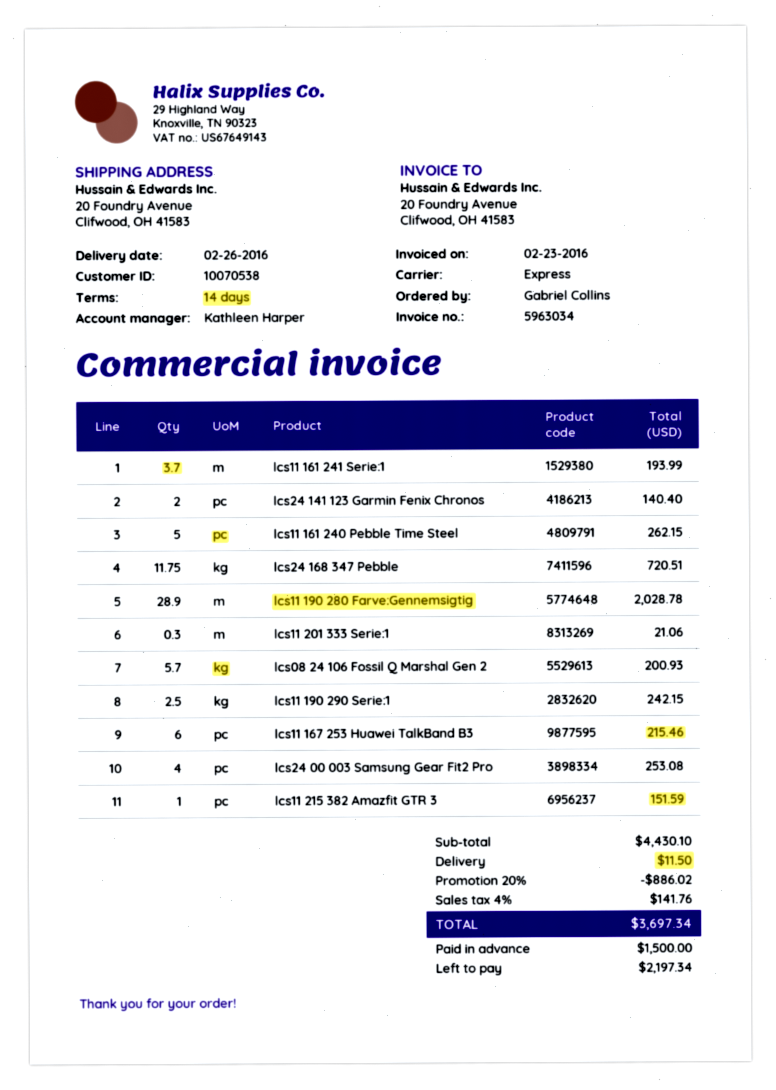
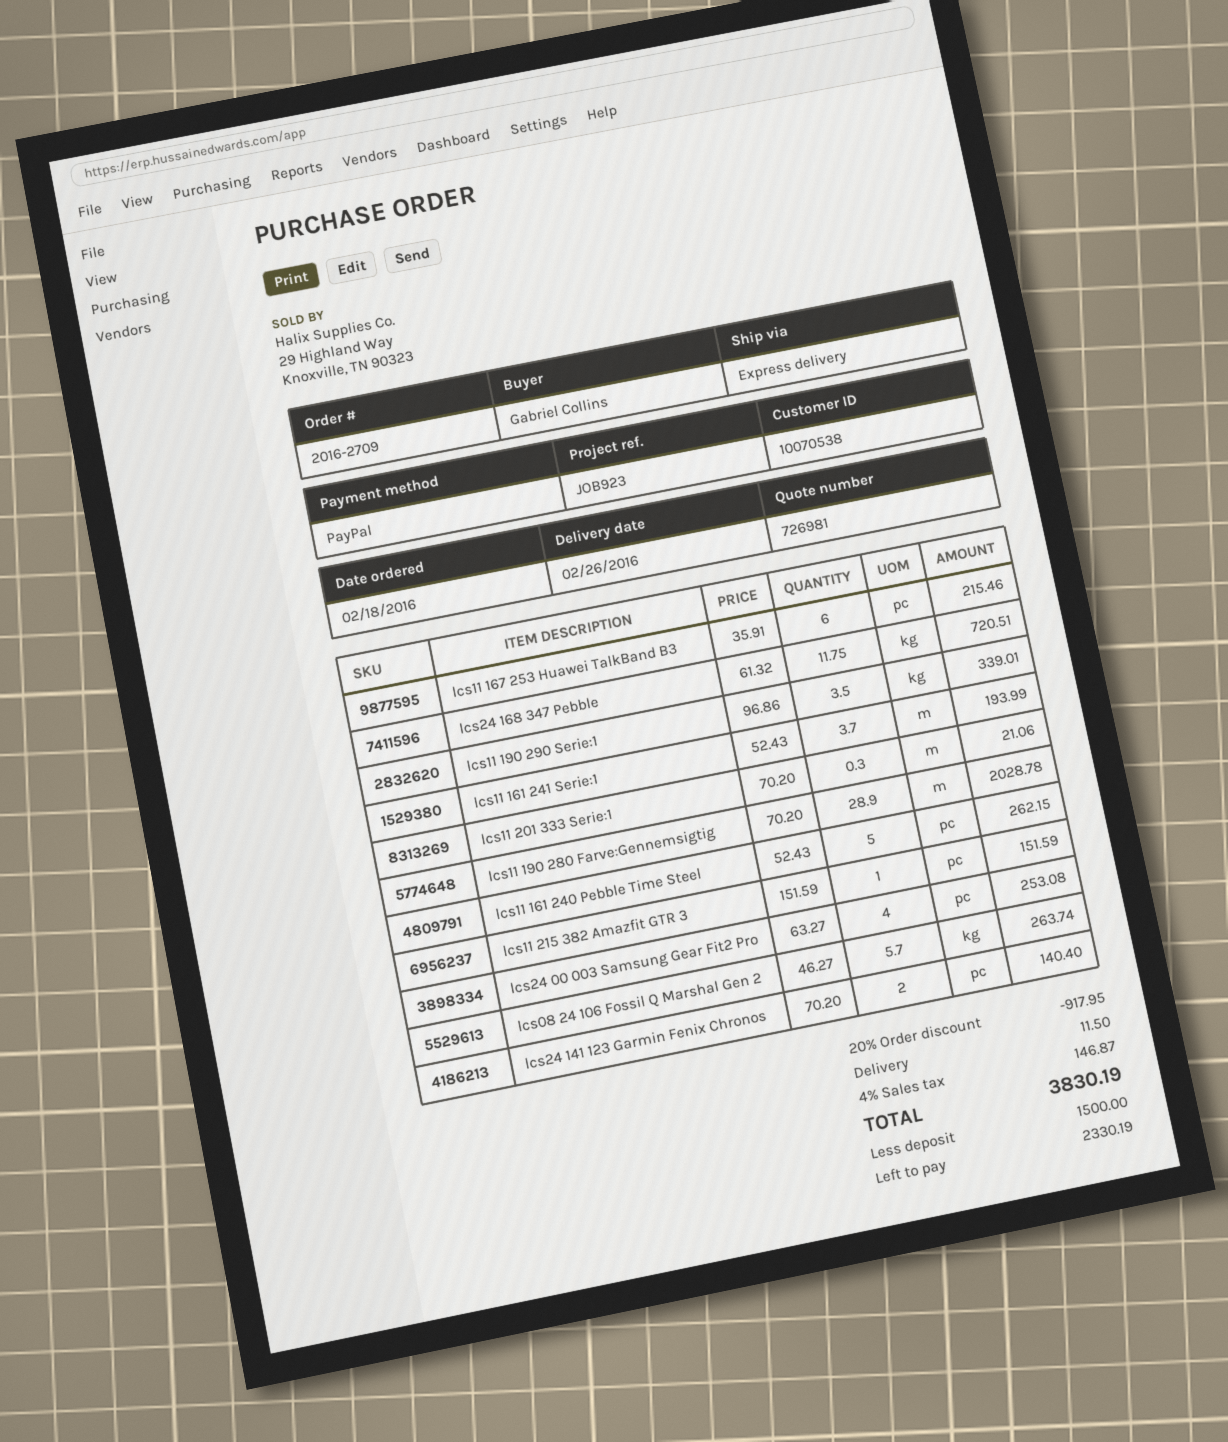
lcs08 24 106 Fossil Q Marshal Gen 2: 5.7 for 200.93 -> 5.7 for 263.74
lcs11 190 290 Serie:1: 2.5 for 242.15 -> 3.5 for 339.01
discount: 20% = 886.02 -> 20% = 917.95
tax: 4% = 141.76 -> 4% = 146.87
total: 3697.34 -> 3830.19
balance: 2197.34 -> 2330.19

